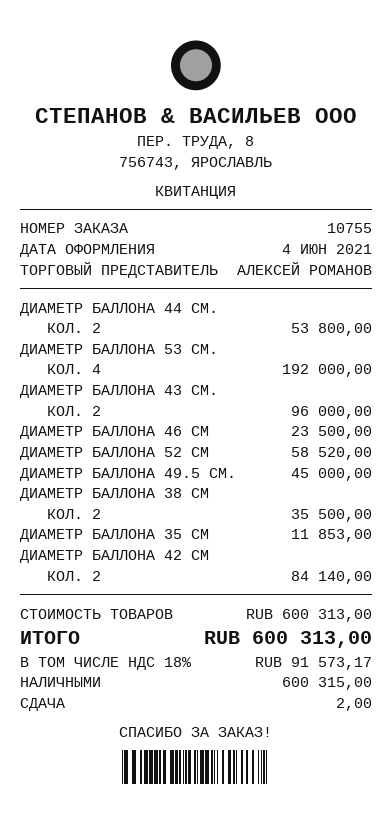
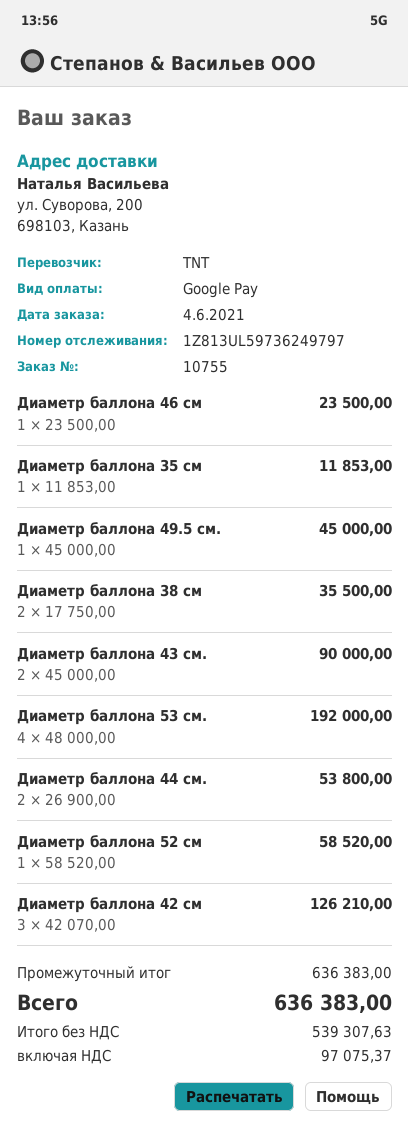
payment method: cash -> Google Pay
ДИАМЕТР БАЛЛОНА 43 СМ.: 2 for 96000.00 -> 2 for 90000.00
ДИАМЕТР БАЛЛОНА 42 СМ: 2 for 84140.00 -> 3 for 126210.00
subtotal: 600313.00 -> 636383.00
tax: 91573.17 -> 97075.37
total: 600313.00 -> 636383.00

